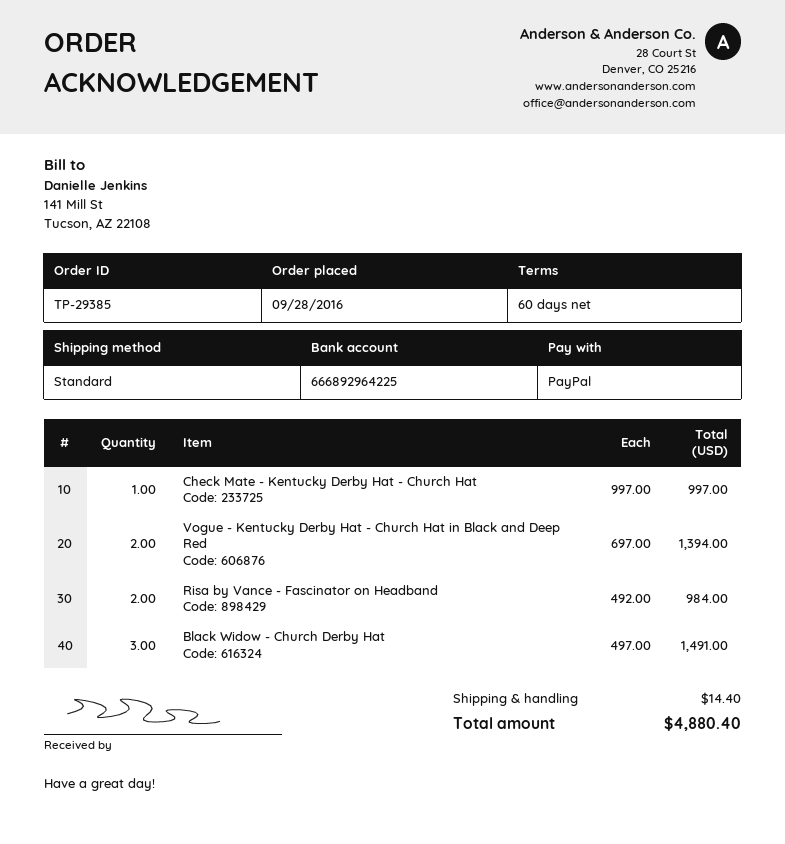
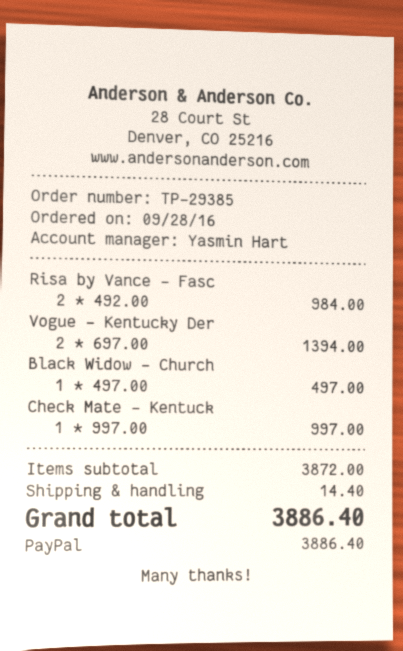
Black Widow - Church Derby Hat: 3 x 497.00 = 1491.00 -> 1 x 497.00 = 497.00
total: 4880.40 -> 3886.40

